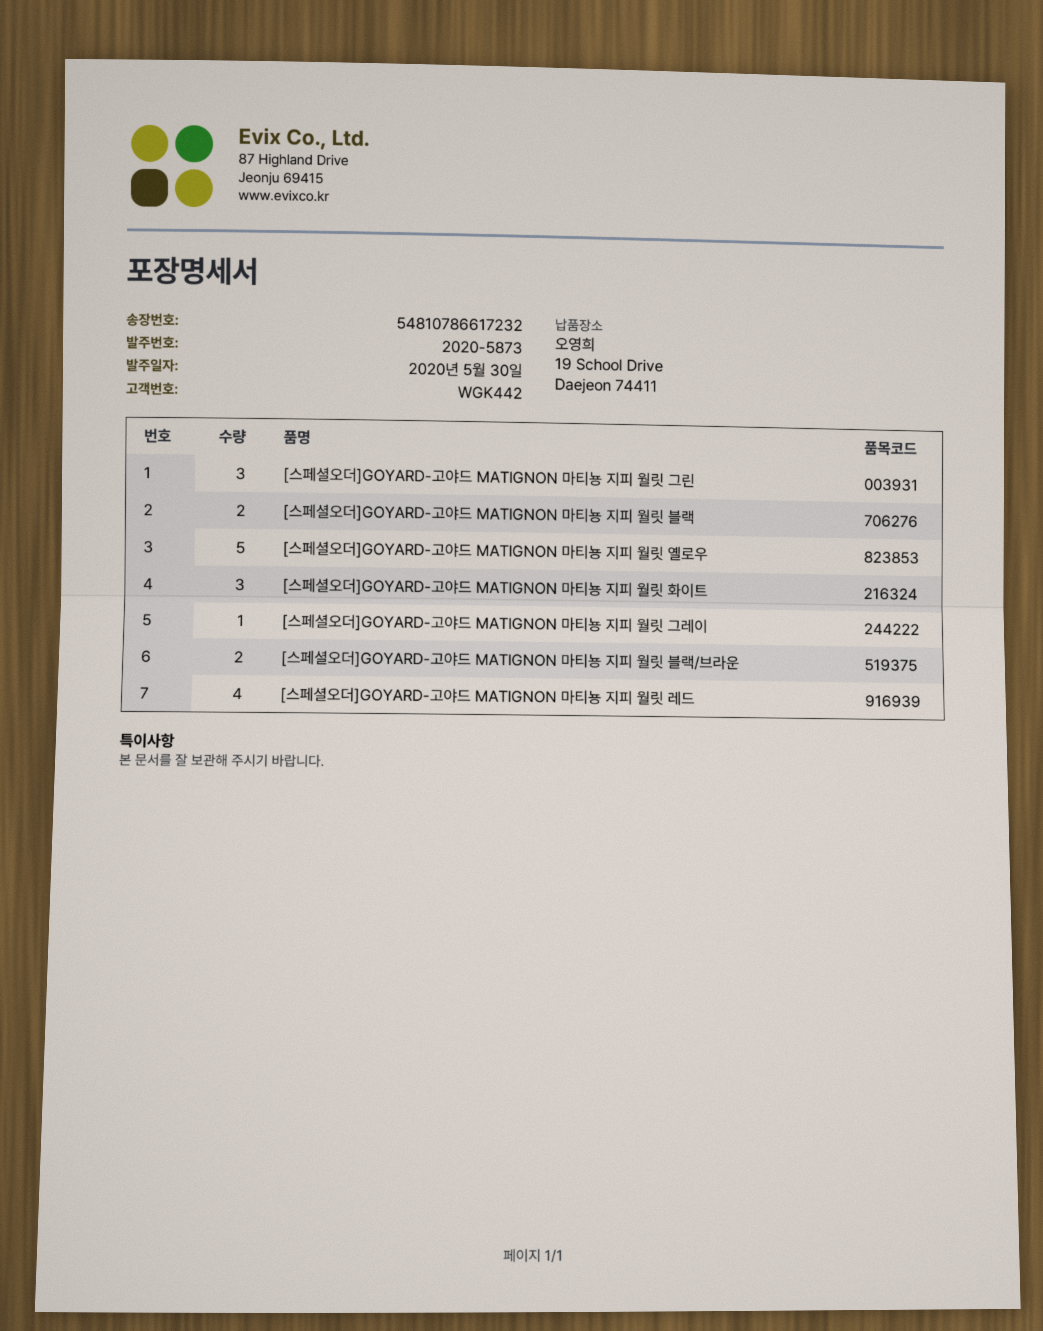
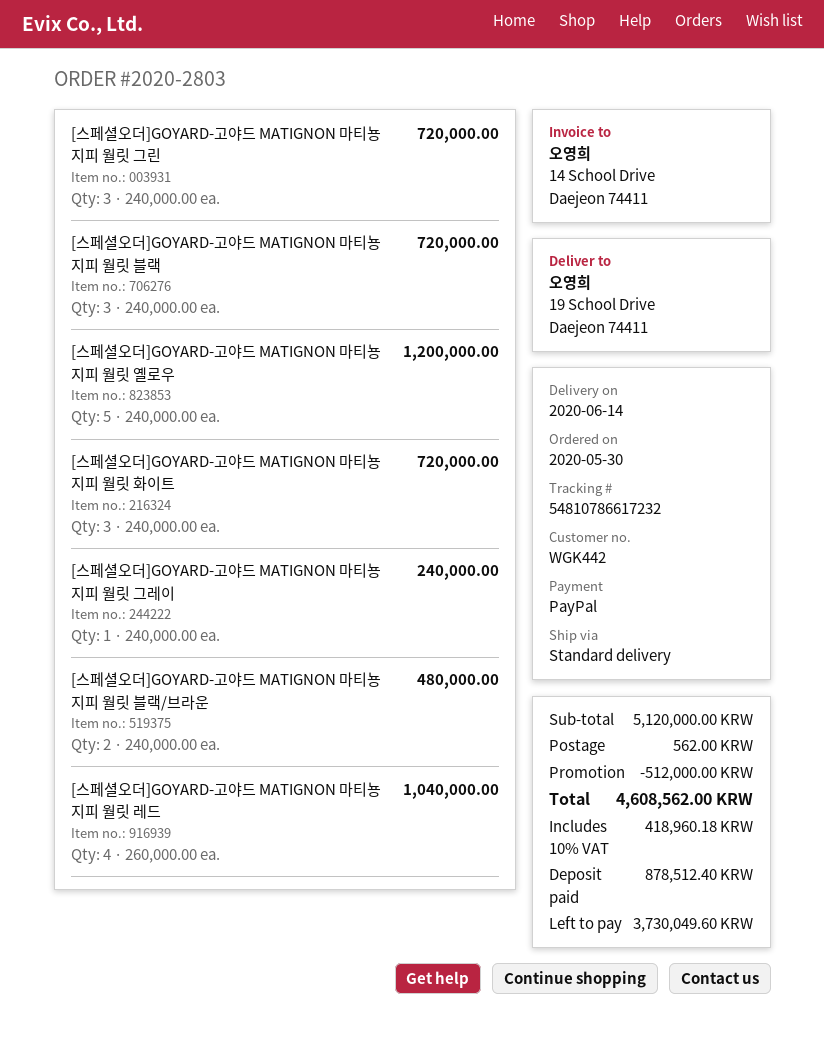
order number: 2020-5873 -> 2020-2803
[스페셜오더]GOYARD-고야드 MATIGNON 마티뇽 지피 월릿 블랙: 2 -> 3

